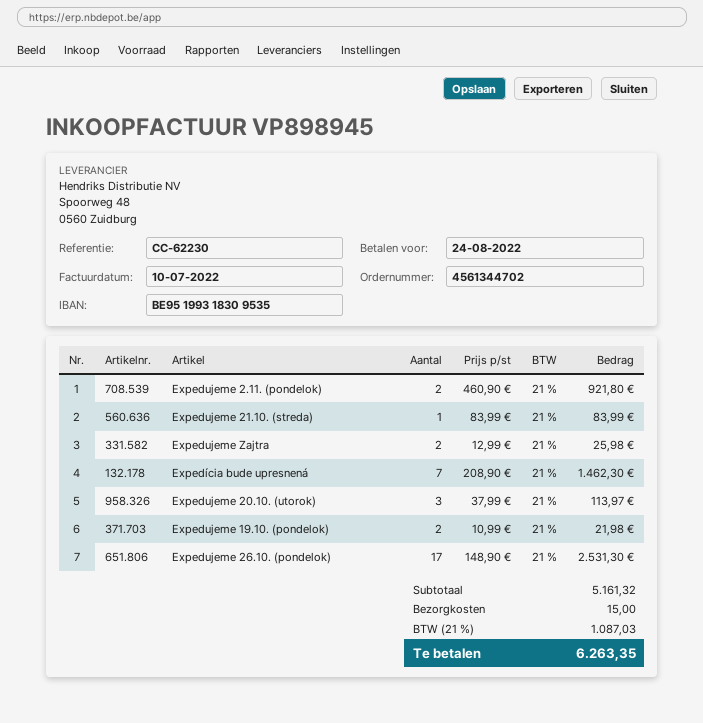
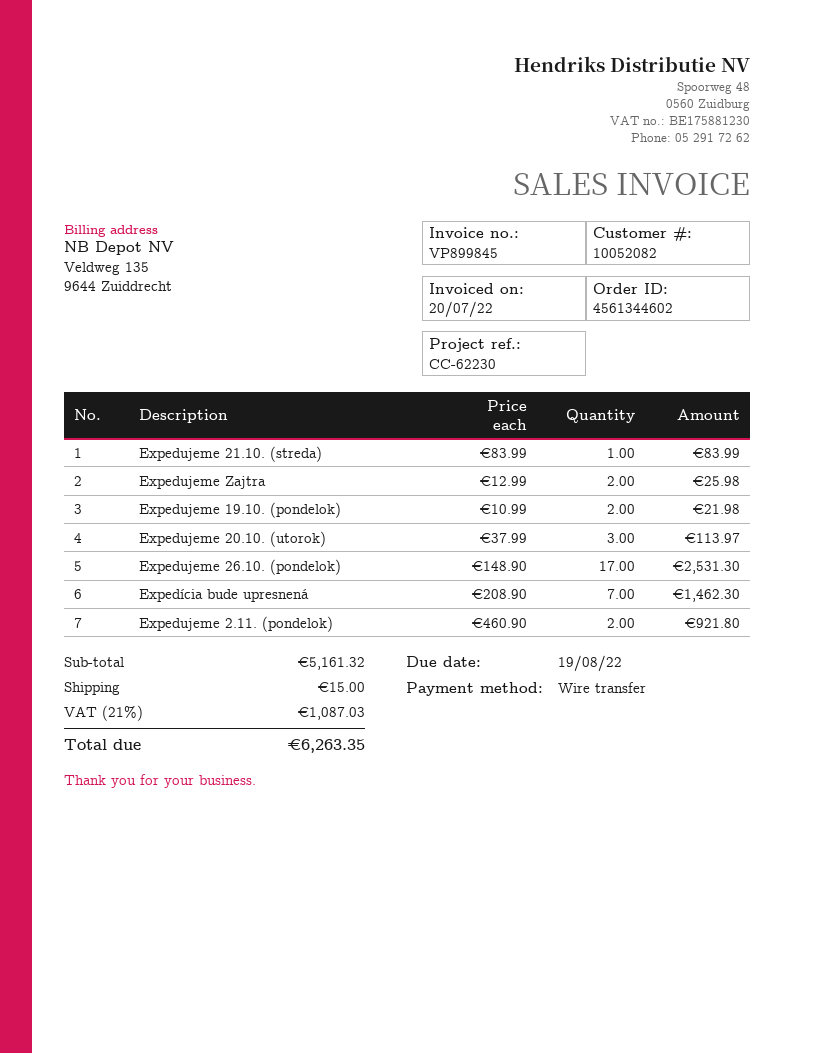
order number: 4561344702 -> 4561344602
invoice number: VP898945 -> VP899845
invoice date: 2022-07-10 -> 2022-07-20
due date: 2022-08-24 -> 2022-08-19

